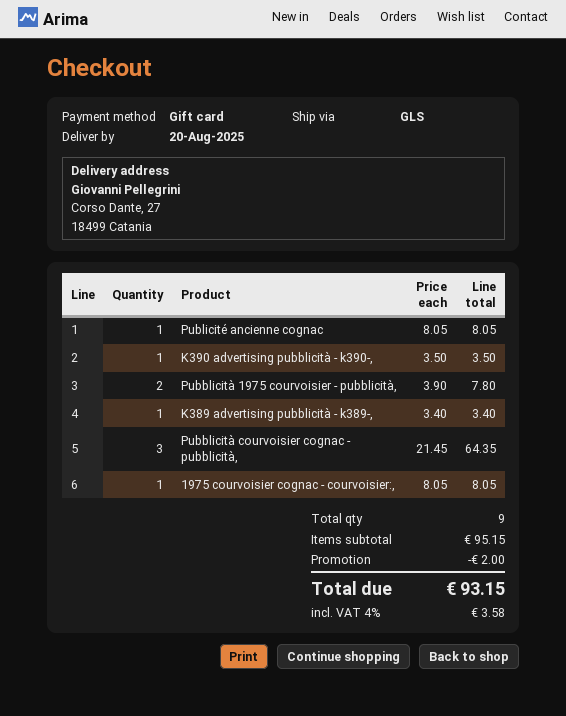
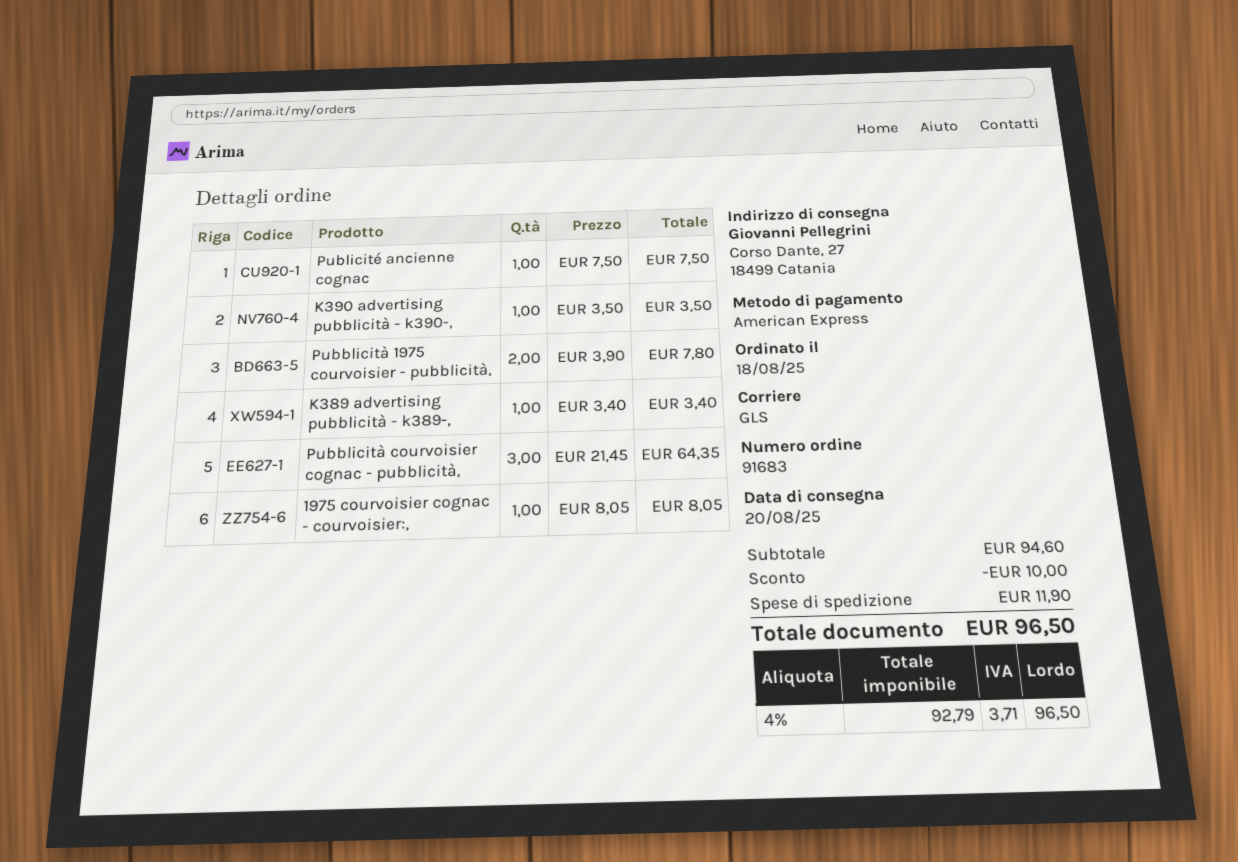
payment method: gift card -> American Express
Publicité ancienne cognac: 1 x 8.05 = 8.05 -> 1 x 7.50 = 7.50
subtotal: 95.15 -> 94.60
discount: 2.00 -> 10.00
shipping: none -> 11.90
tax: 4% = 3.58 -> 4% = 3.71
total: 93.15 -> 96.50

